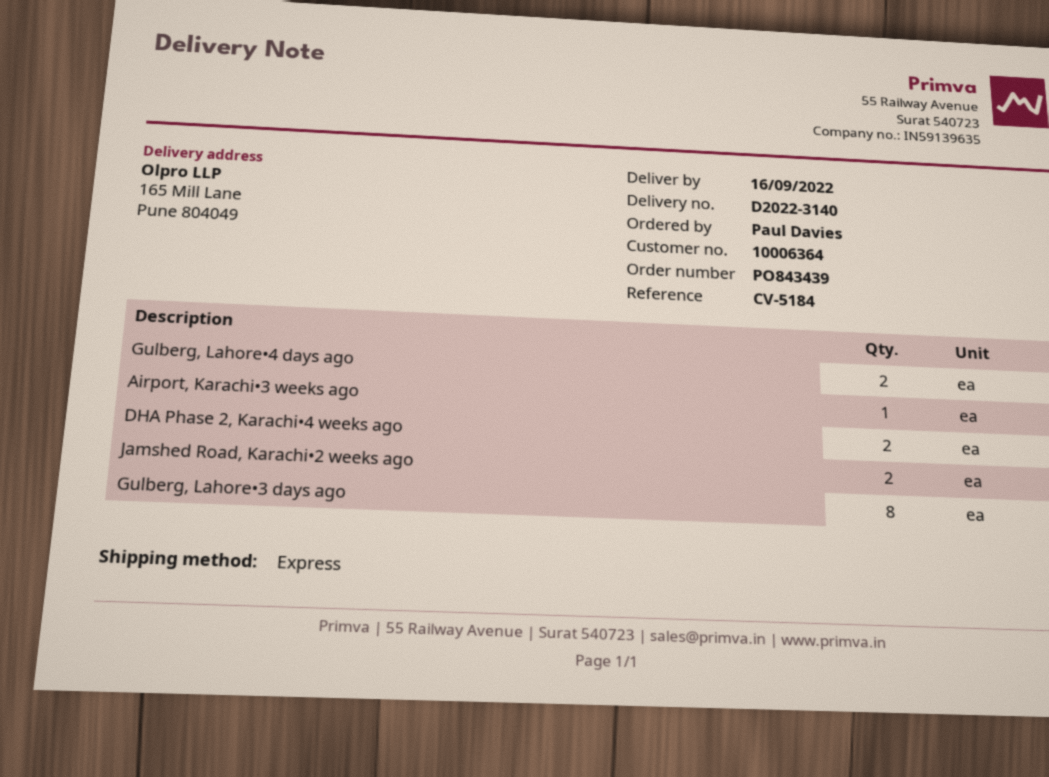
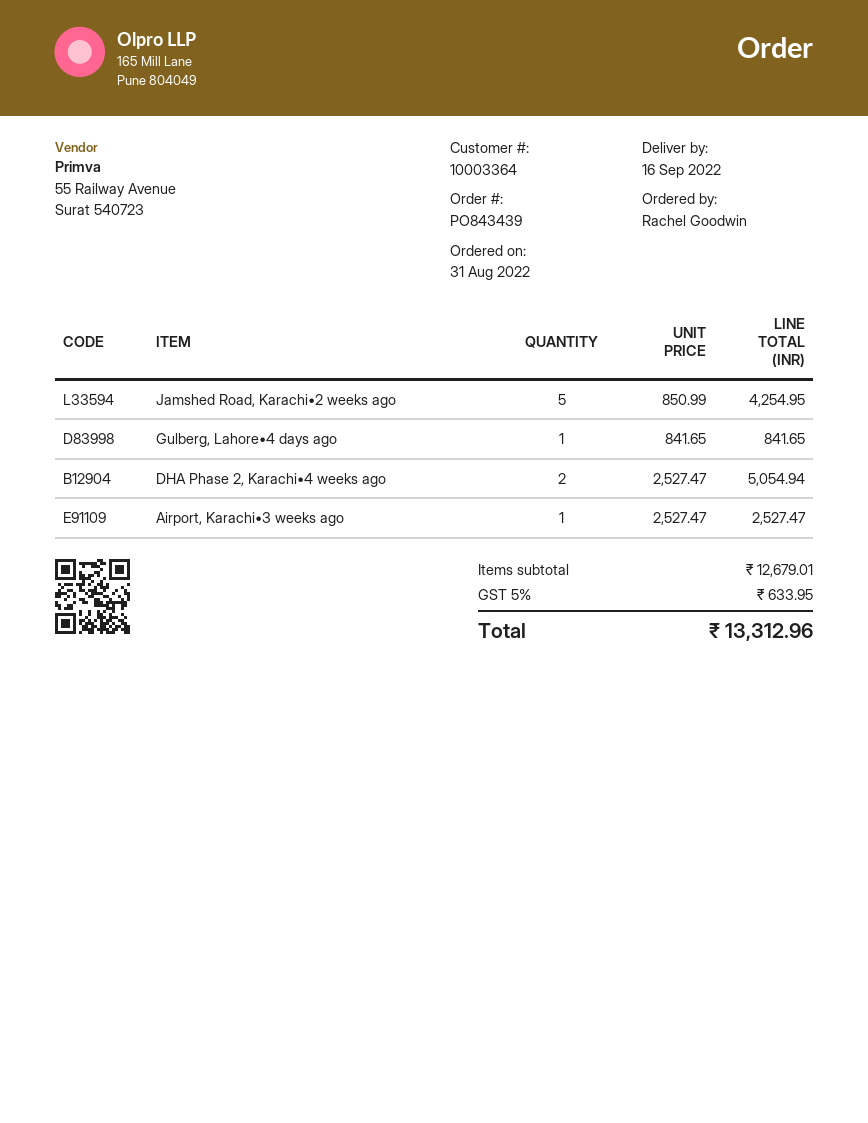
customer number: 10006364 -> 10003364
ordered by: Paul Davies -> Rachel Goodwin
Gulberg, Lahore•4 days ago: 2 -> 1
Jamshed Road, Karachi•2 weeks ago: 2 -> 5
Gulberg, Lahore•3 days ago: 8 -> none

